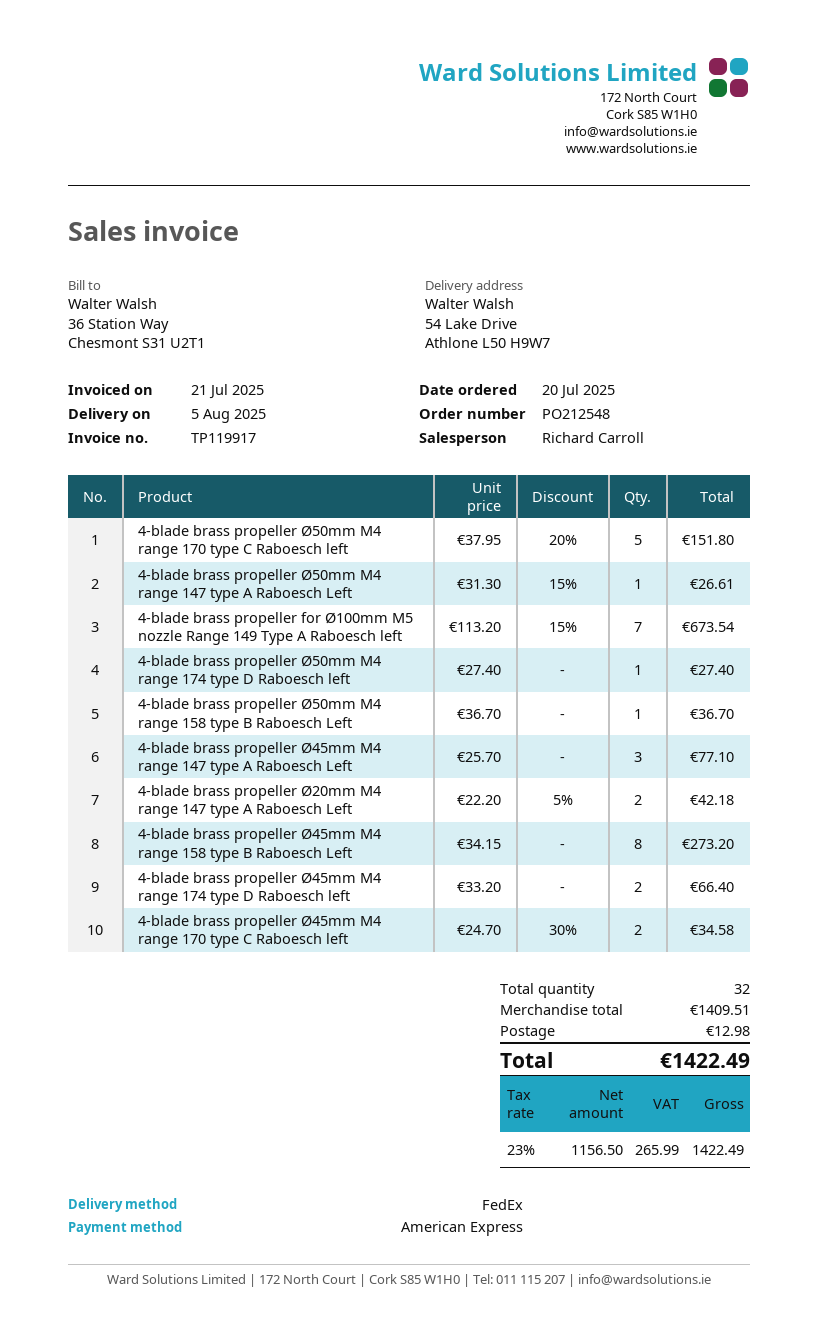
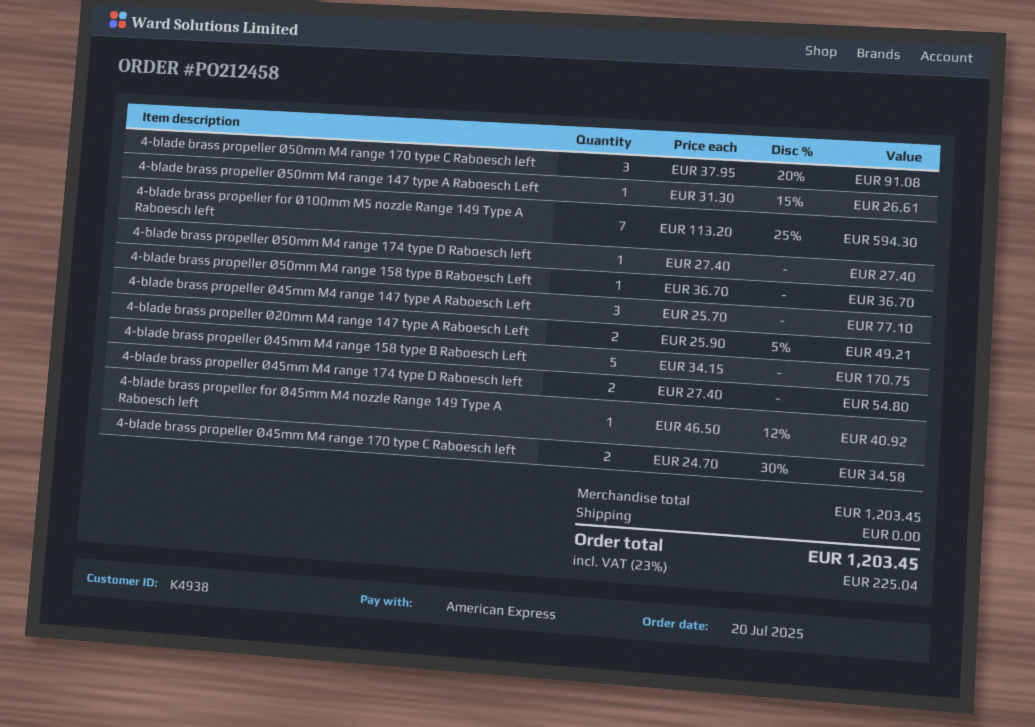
order number: PO212548 -> PO212458
4-blade brass propeller Ø50mm M4 range 170 type C Raboesch left: 5 x 37.95 - 20% = 151.80 -> 3 x 37.95 - 20% = 91.08
4-blade brass propeller for Ø100mm M5 nozzle Range 149 Type A Raboesch left: 7 x 113.20 - 15% = 673.54 -> 7 x 113.20 - 25% = 594.30
4-blade brass propeller Ø20mm M4 range 147 type A Raboesch Left: 2 x 22.20 - 5% = 42.18 -> 2 x 25.90 - 5% = 49.21
4-blade brass propeller Ø45mm M4 range 158 type B Raboesch Left: 8 x 34.15 = 273.20 -> 5 x 34.15 = 170.75
4-blade brass propeller Ø45mm M4 range 174 type D Raboesch left: 2 x 33.20 = 66.40 -> 2 x 27.40 = 54.80
4-blade brass propeller for Ø45mm M4 nozzle Range 149 Type A Raboesch left: none -> 1 x 46.50 - 12% = 40.92
subtotal: 1409.51 -> 1203.45
shipping: 12.98 -> 0.00
tax: 23% = 265.99 -> 23% = 225.04
total: 1422.49 -> 1203.45

